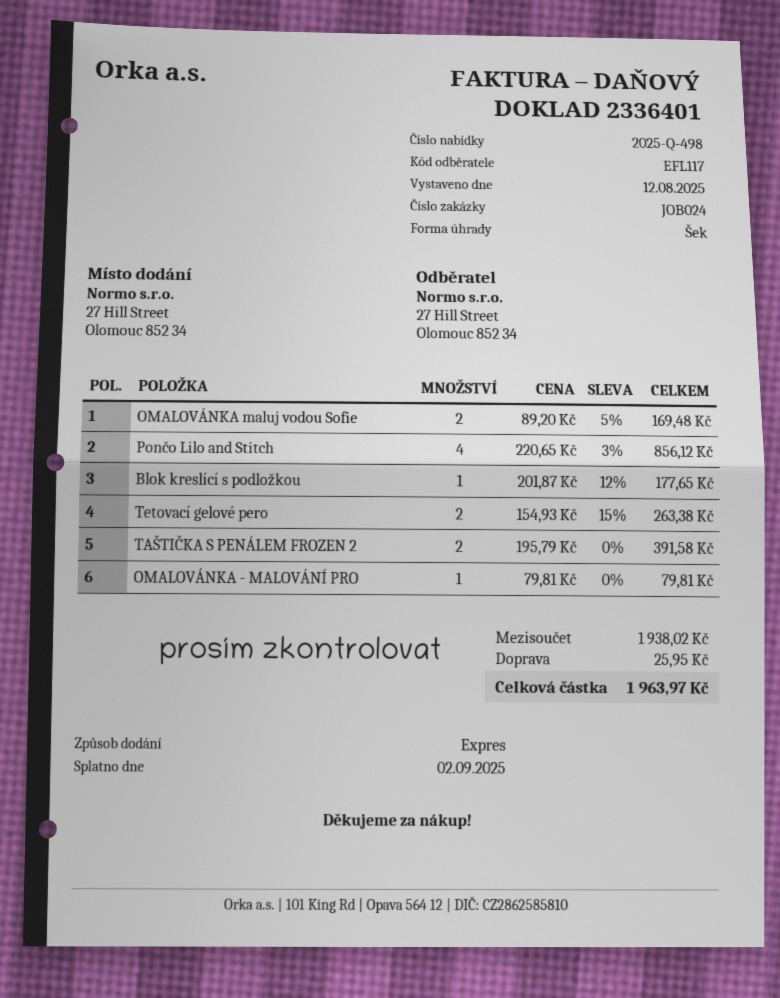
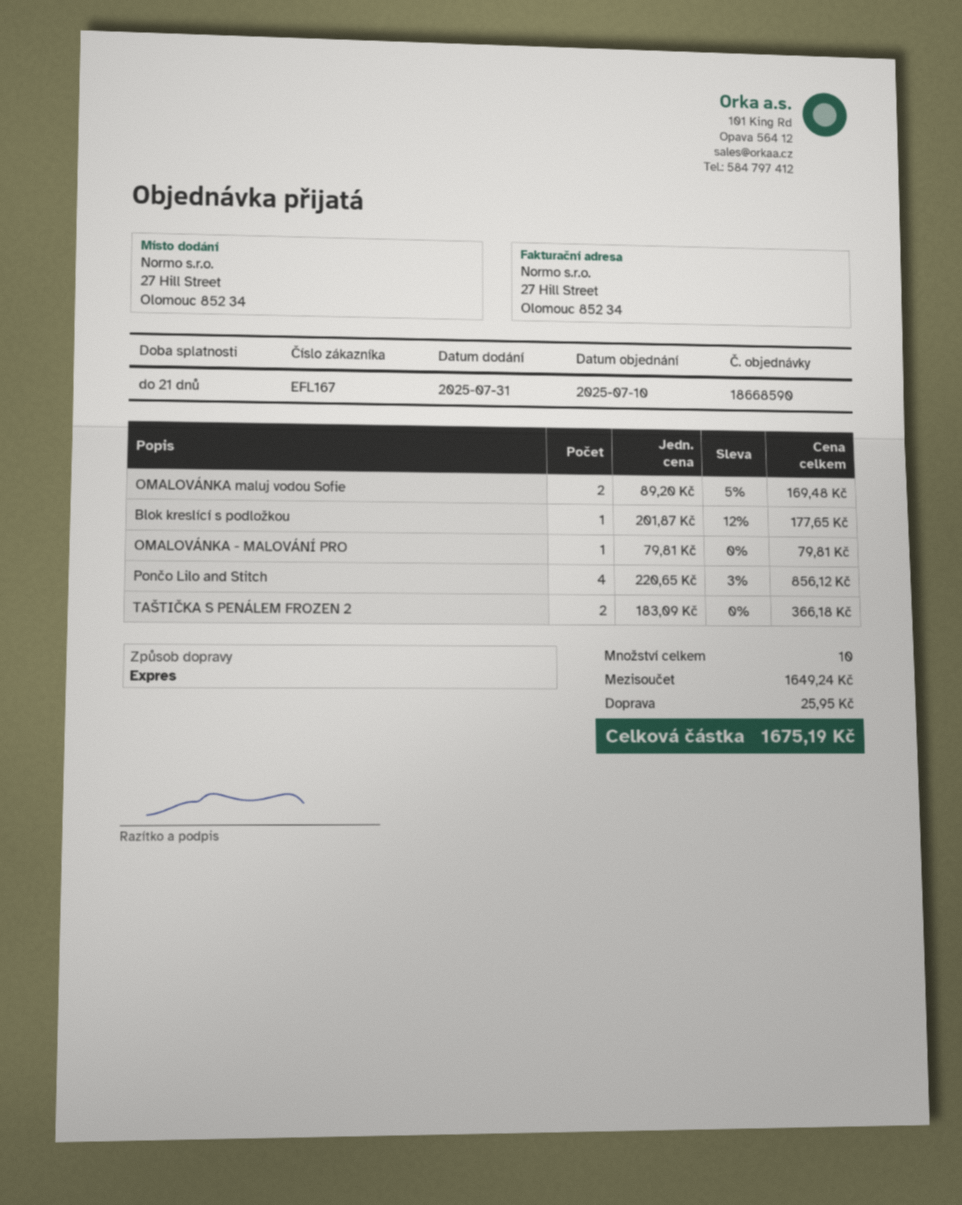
customer number: EFL117 -> EFL167
Tetovací gelové pero: 2 x 154.93 - 15% = 263.38 -> none
TAŠTIČKA S PENÁLEM FROZEN 2: 2 x 195.79 = 391.58 -> 2 x 183.09 = 366.18
subtotal: 1938.02 -> 1649.24
total: 1963.97 -> 1675.19

